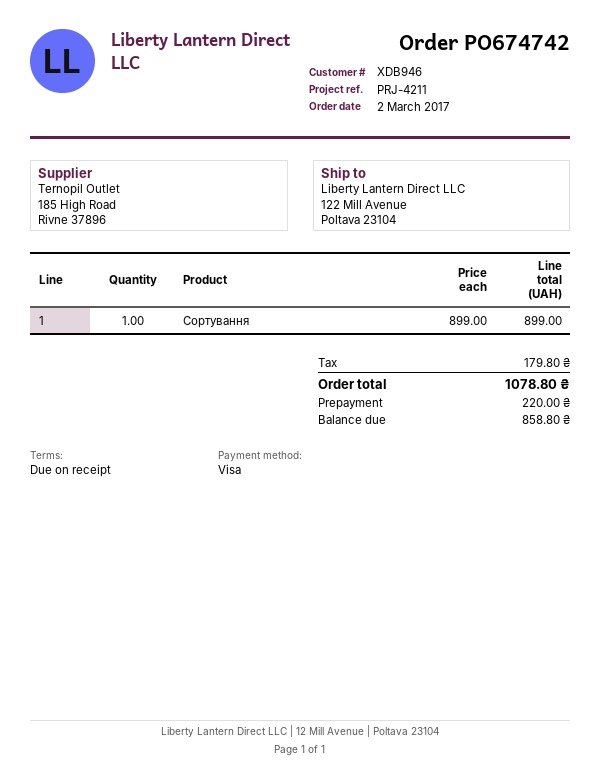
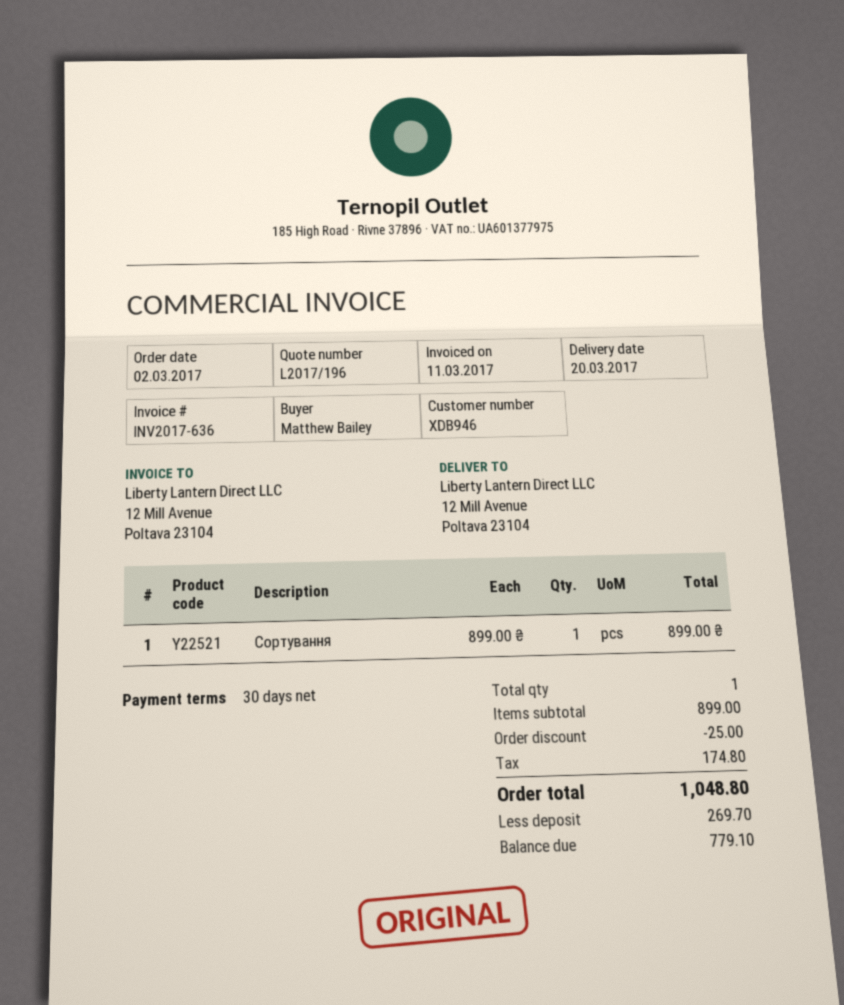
payment terms: on receipt -> 30 days
ship to: 122 Mill Avenue, Poltava 23104 -> 12 Mill Avenue, Poltava 23104
discount: none -> 25.00
tax: 179.80 -> 174.80
total: 1078.80 -> 1048.80
deposit: 220.00 -> 269.70
balance: 858.80 -> 779.10

